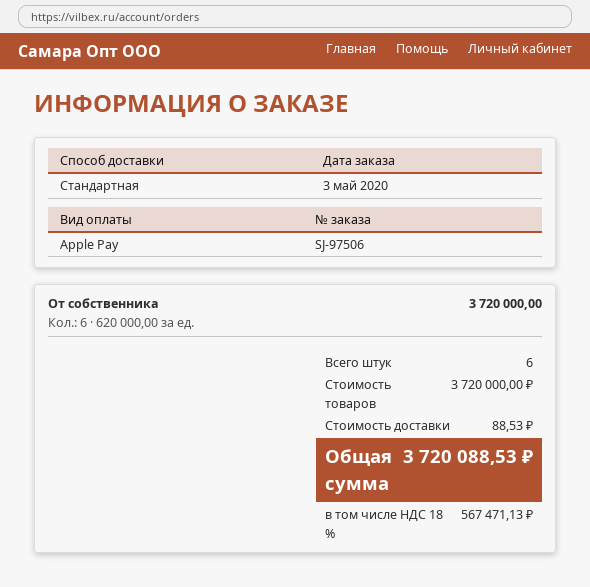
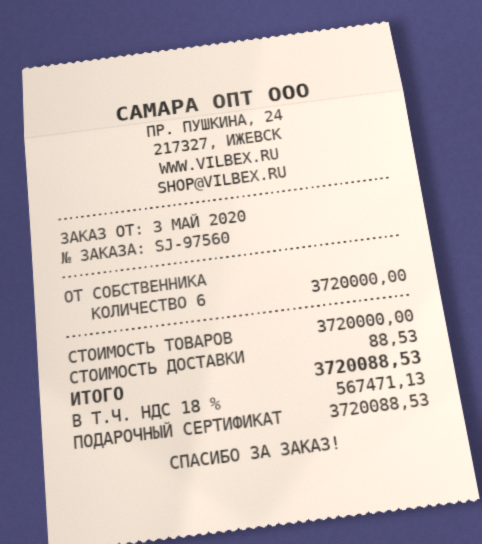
order number: SJ-97506 -> SJ-97560
payment method: Apple Pay -> gift card

